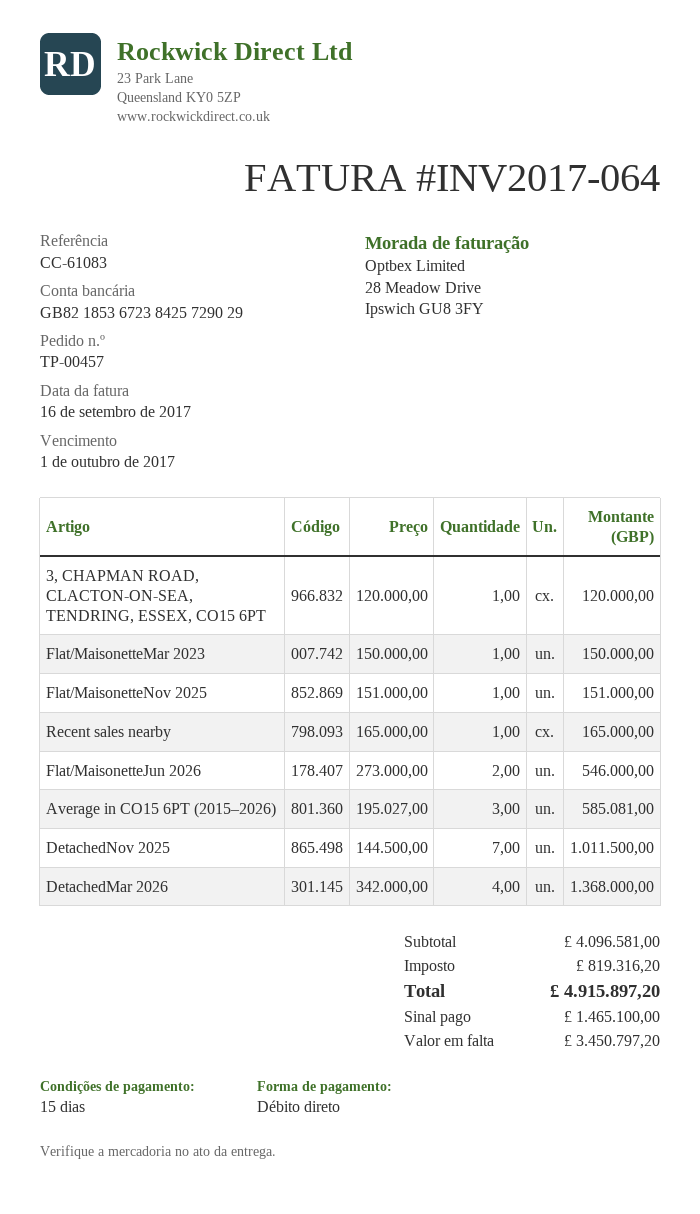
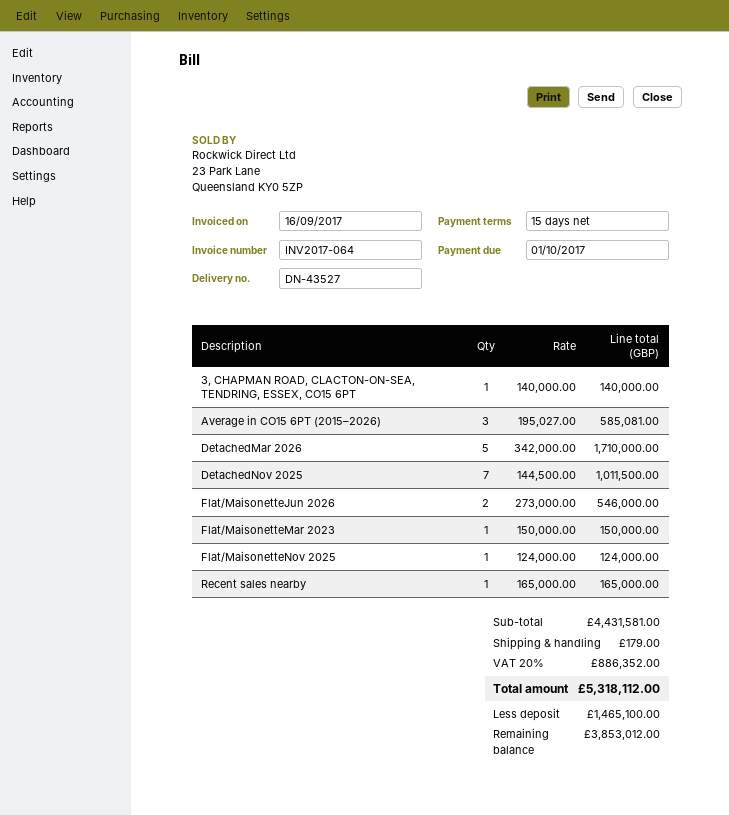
3, CHAPMAN ROAD, CLACTON-ON-SEA, TENDRING, ESSEX, CO15 6PT: 1 x 120000.00 = 120000.00 -> 1 x 140000.00 = 140000.00
Flat/MaisonetteNov 2025: 1 x 151000.00 = 151000.00 -> 1 x 124000.00 = 124000.00
DetachedMar 2026: 4 x 342000.00 = 1368000.00 -> 5 x 342000.00 = 1710000.00
subtotal: 4096581.00 -> 4431581.00
shipping: none -> 179.00
tax: 819316.20 -> 886352.00
total: 4915897.20 -> 5318112.00
balance: 3450797.20 -> 3853012.00

